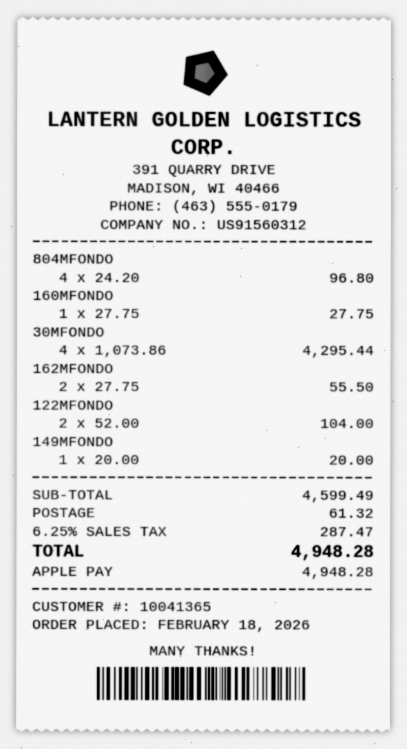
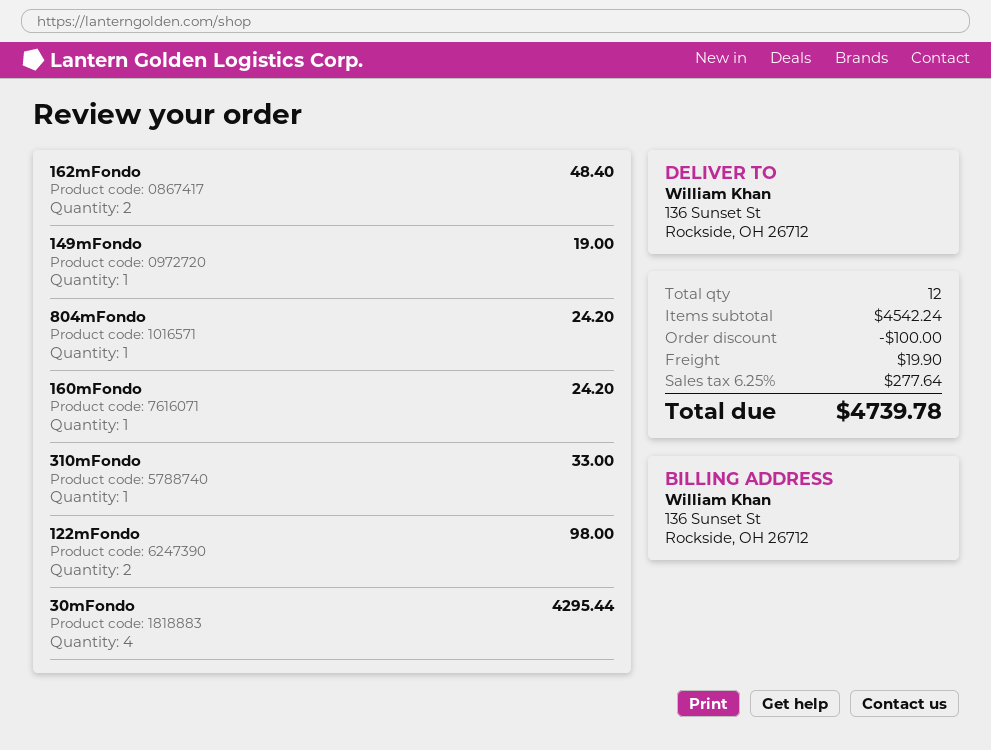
804MFONDO: 4 for 96.80 -> 1 for 24.20
160MFONDO: 1 for 27.75 -> 1 for 24.20
162MFONDO: 2 for 55.50 -> 2 for 48.40
122MFONDO: 2 for 104.00 -> 2 for 98.00
149MFONDO: 1 for 20.00 -> 1 for 19.00
310mFondo: none -> 1 for 33.00
subtotal: 4599.49 -> 4542.24
discount: none -> 100.00
shipping: 61.32 -> 19.90
tax: 6.25% = 287.47 -> 6.25% = 277.64
total: 4948.28 -> 4739.78

